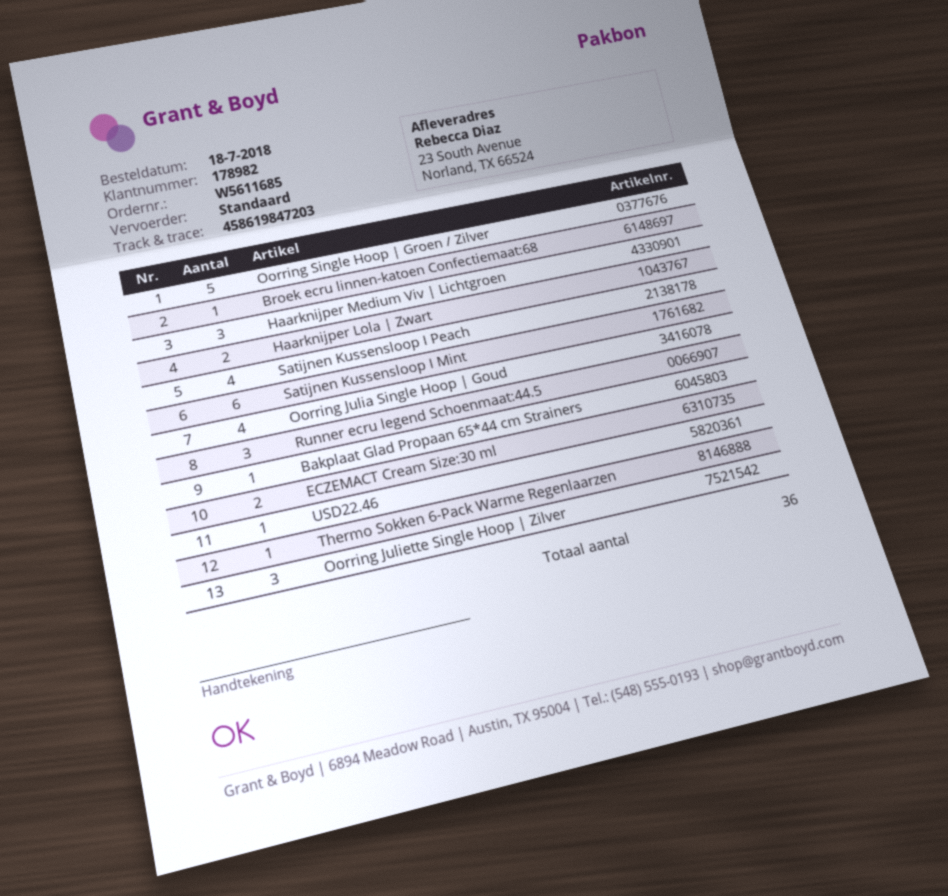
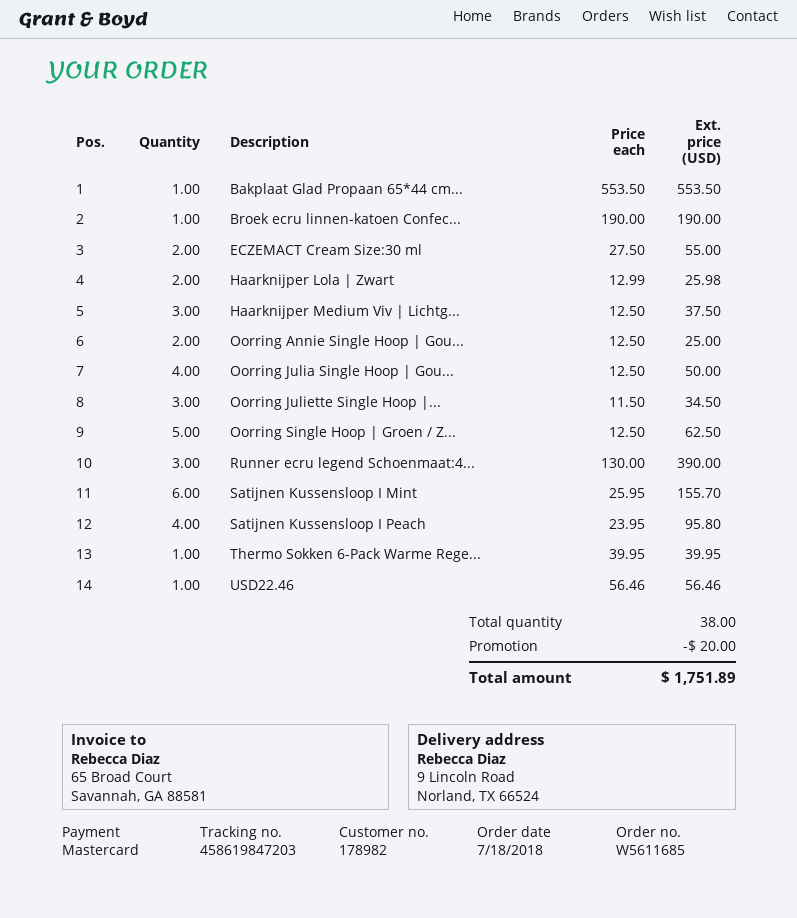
ship to: 23 South Avenue, Norland, TX 66524 -> 9 Lincoln Road, Norland, TX 66524
Oorring Annie Single Hoop | Gou...: none -> 2
total quantity: 36 -> 38

